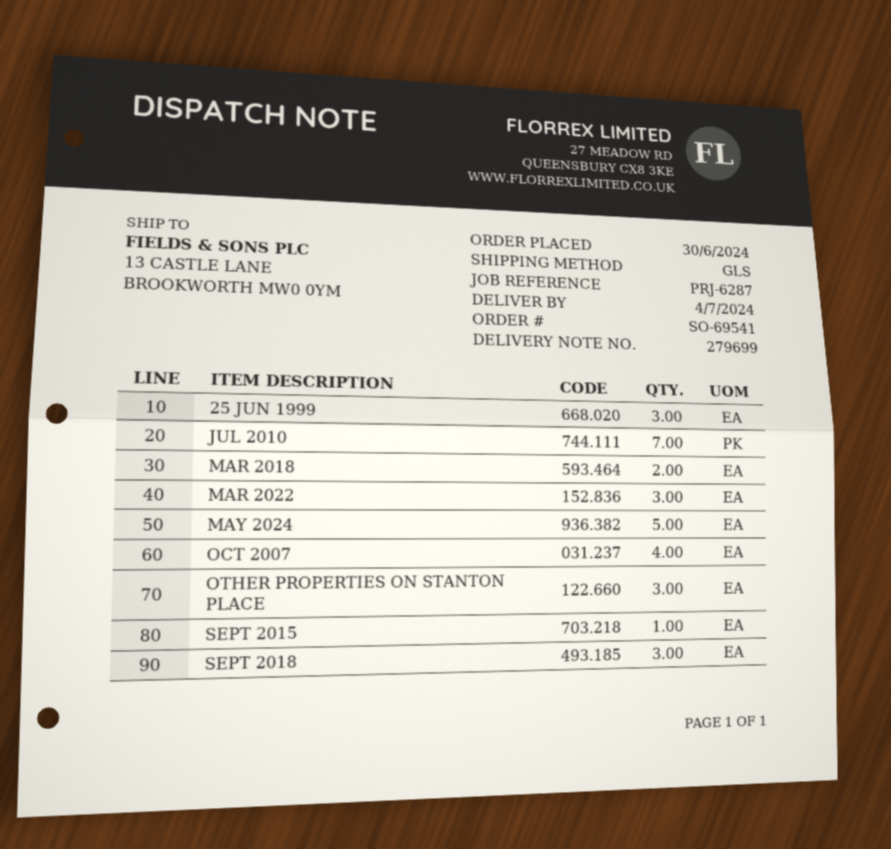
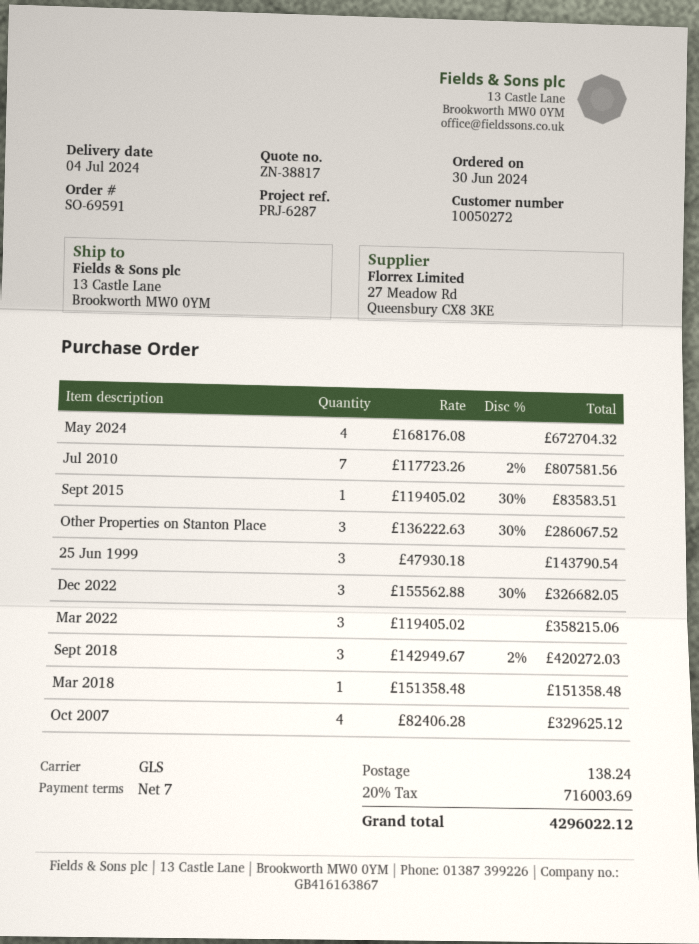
order number: SO-69541 -> SO-69591
MAR 2018: 2 -> 1
MAY 2024: 5 -> 4
Dec 2022: none -> 3

